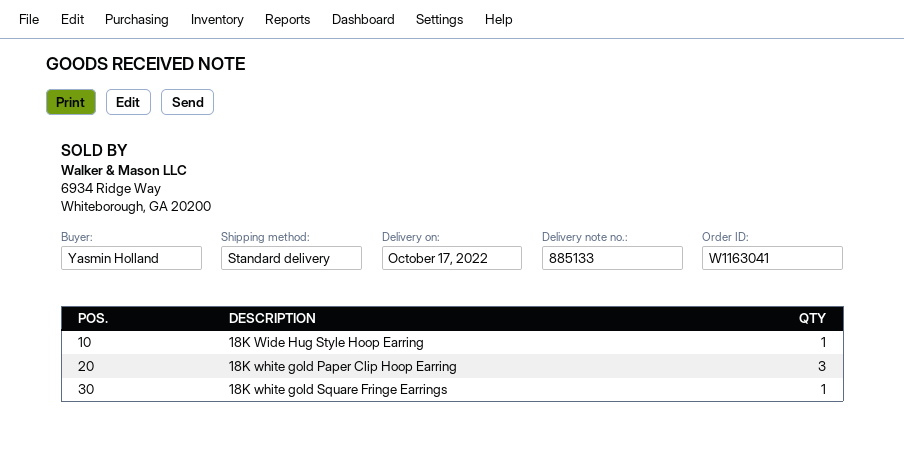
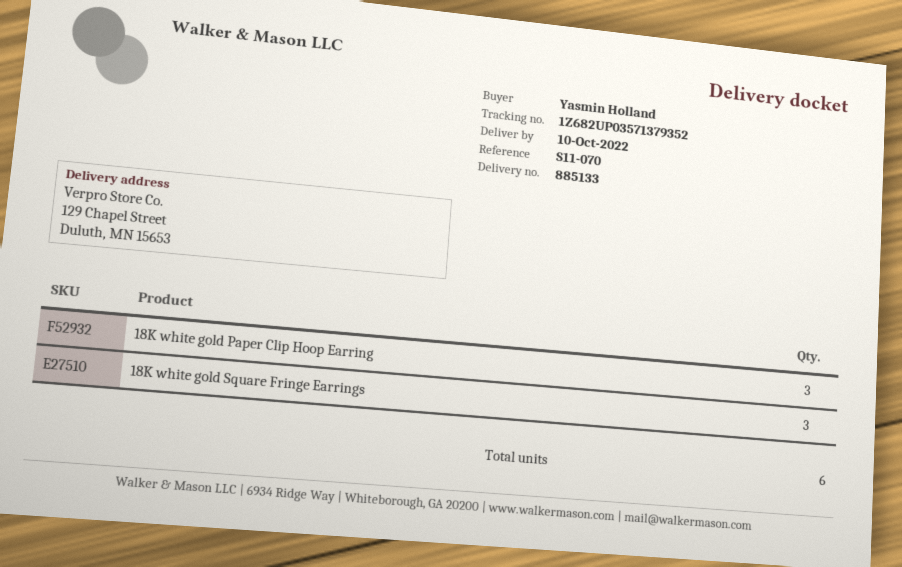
delivery date: 2022-10-17 -> 2022-10-10
18K Wide Hug Style Hoop Earring: 1 -> none
18K white gold Square Fringe Earrings: 1 -> 3

